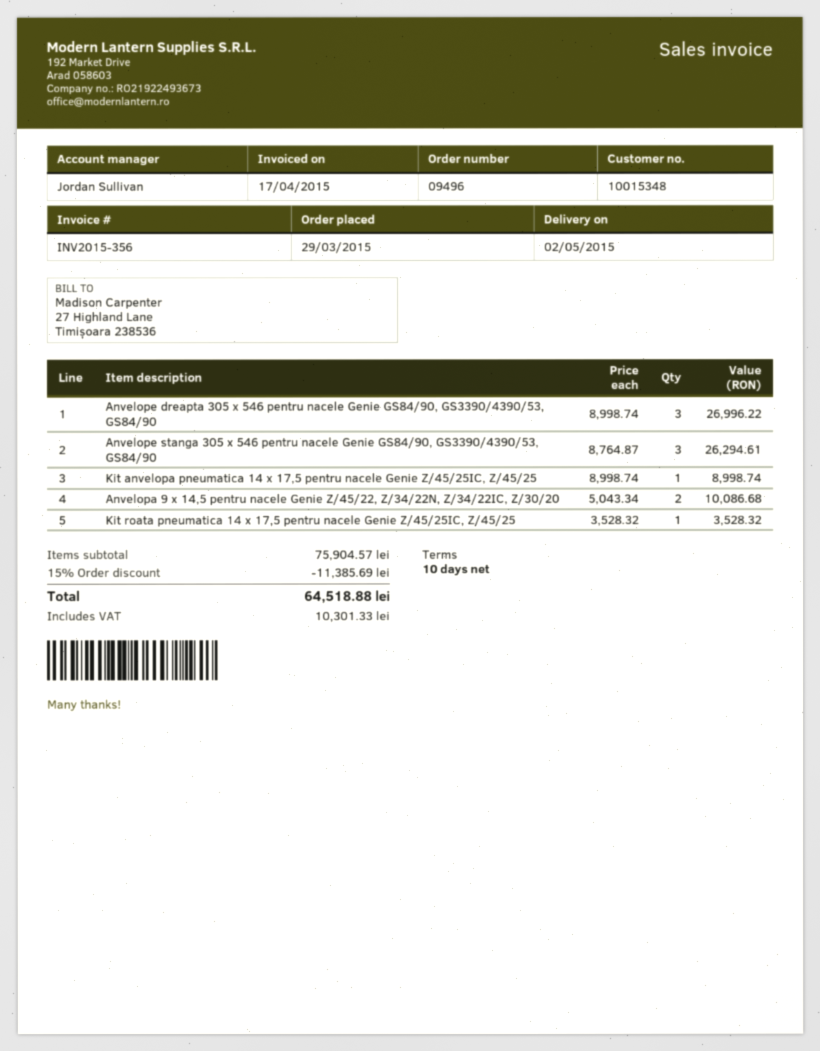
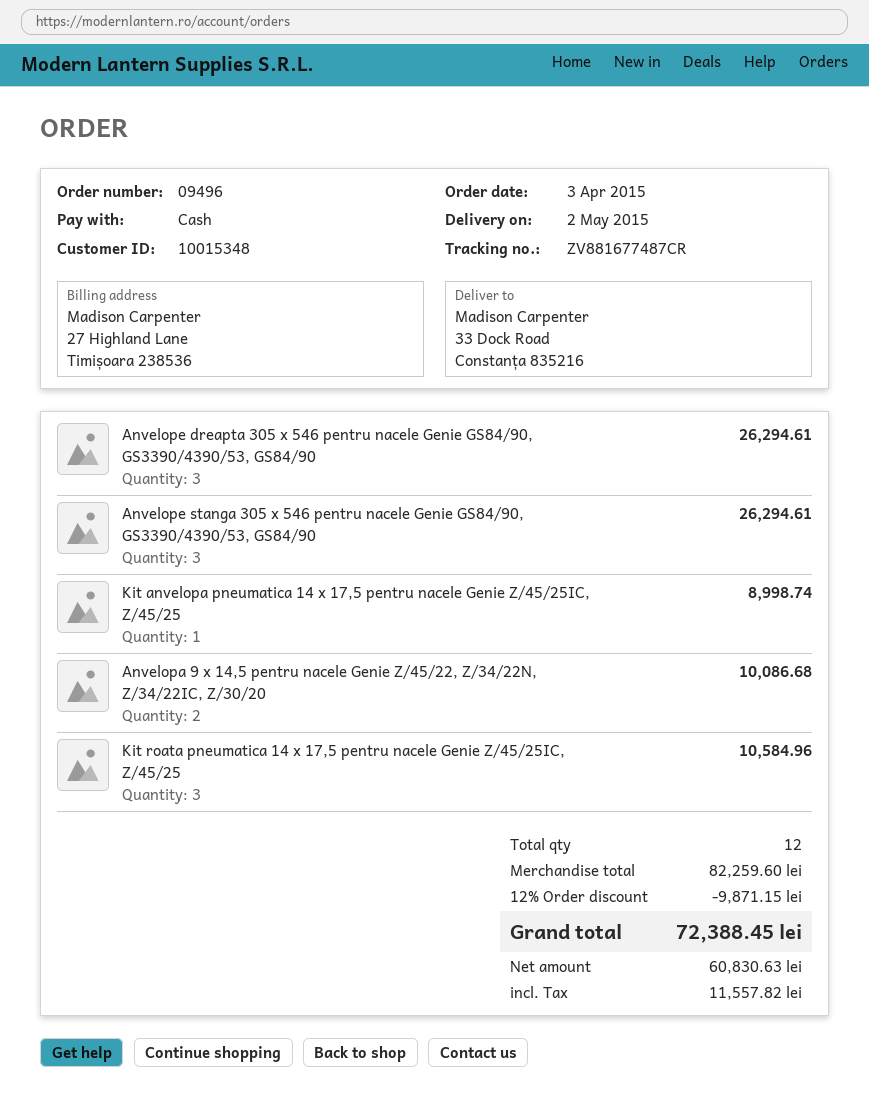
order date: 2015-03-29 -> 2015-04-03
Anvelope dreapta 305 x 546 pentru nacele Genie GS84/90, GS3390/4390/53, GS84/90: 3 for 26996.22 -> 3 for 26294.61
Kit roata pneumatica 14 x 17,5 pentru nacele Genie Z/45/25IC, Z/45/25: 1 for 3528.32 -> 3 for 10584.96
subtotal: 75904.57 -> 82259.60
discount: 15% = 11385.69 -> 12% = 9871.15
tax: 10301.33 -> 11557.82
total: 64518.88 -> 72388.45

